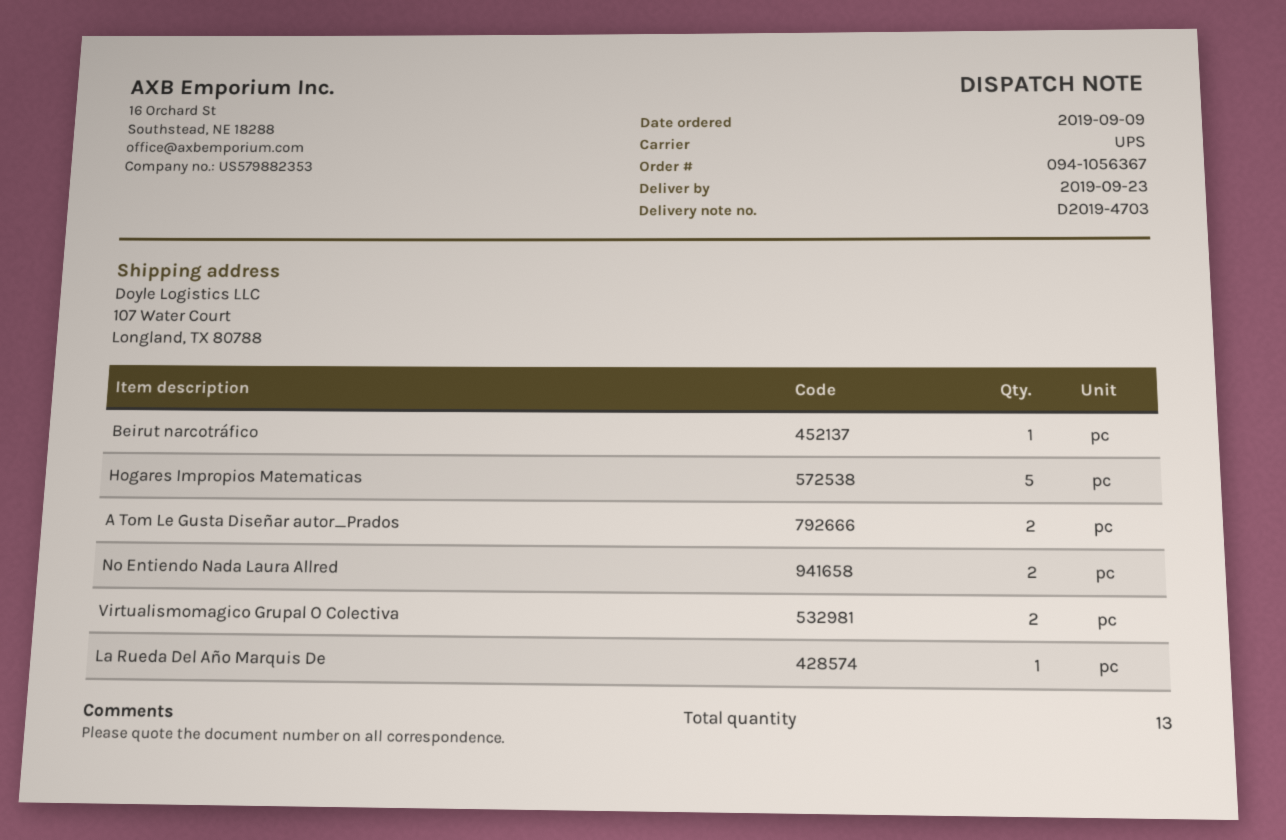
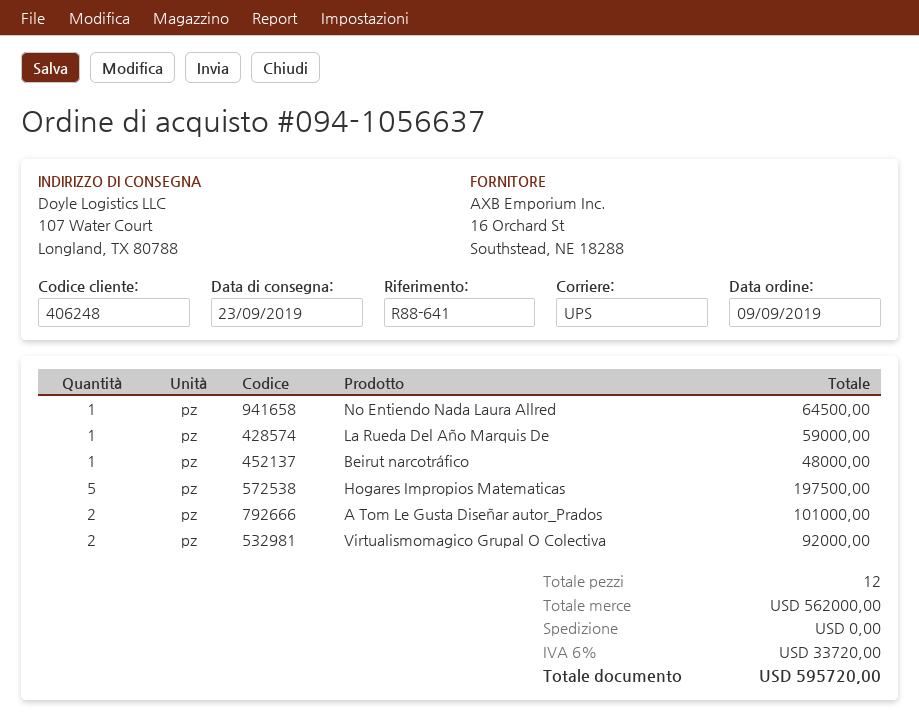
order number: 094-1056367 -> 094-1056637
No Entiendo Nada Laura Allred: 2 -> 1
total quantity: 13 -> 12

